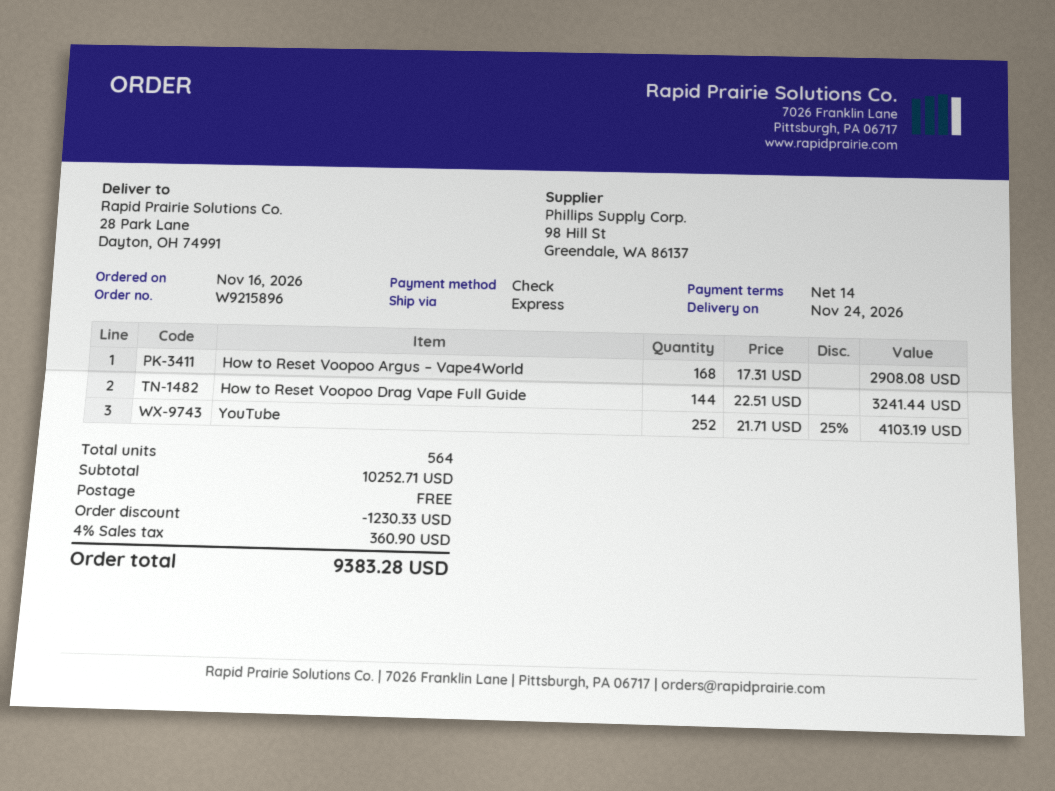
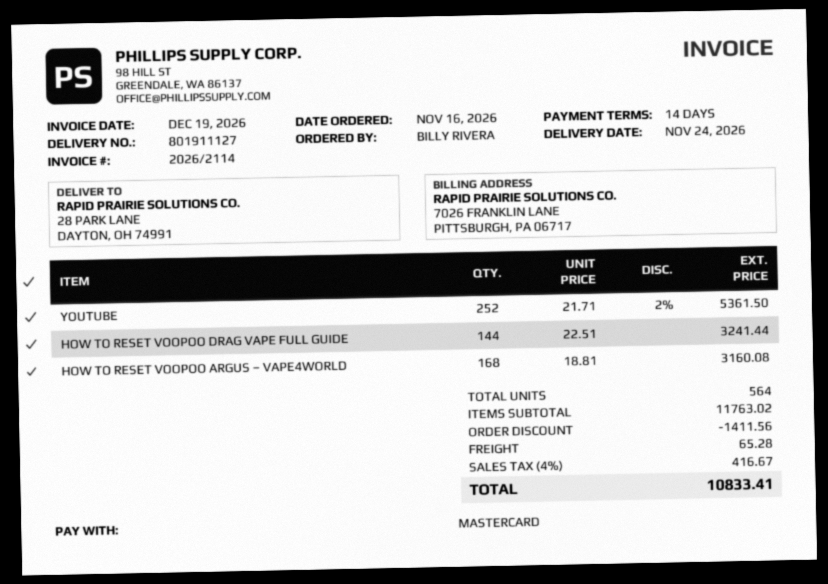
payment method: cheque -> Mastercard
How to Reset Voopoo Argus – Vape4World: 168 x 17.31 = 2908.08 -> 168 x 18.81 = 3160.08
YouTube: 252 x 21.71 - 25% = 4103.19 -> 252 x 21.71 - 2% = 5361.50
subtotal: 10252.71 -> 11763.02
discount: 1230.33 -> 1411.56
shipping: 0.00 -> 65.28
tax: 4% = 360.90 -> 4% = 416.67
total: 9383.28 -> 10833.41

